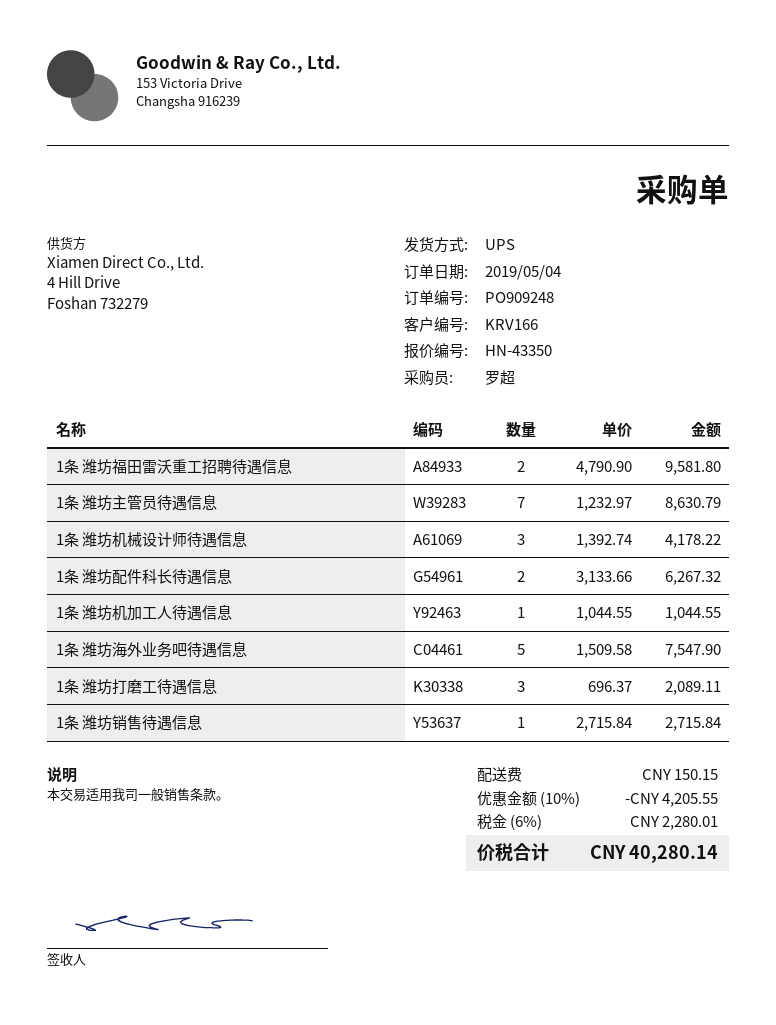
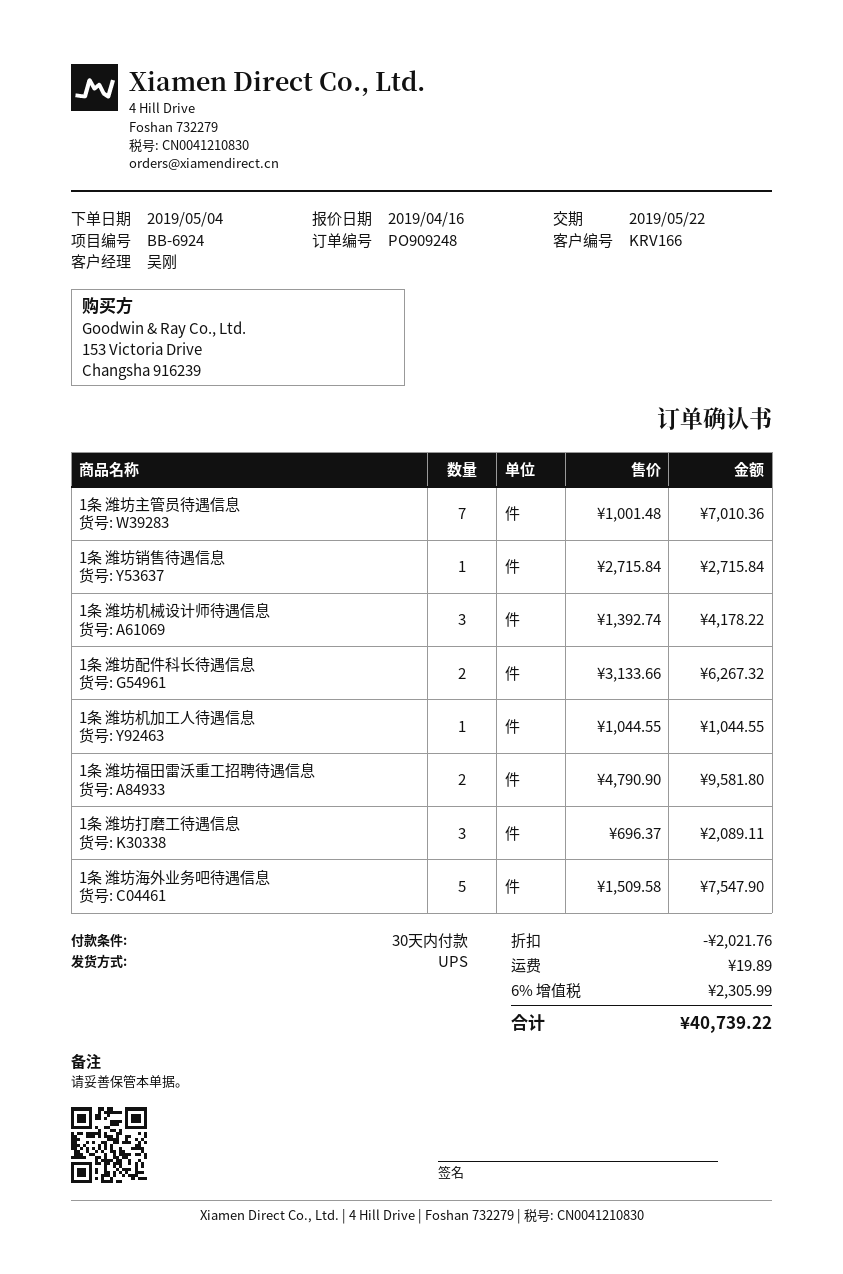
1条 潍坊主管员待遇信息: 7 x 1232.97 = 8630.79 -> 7 x 1001.48 = 7010.36
discount: 4205.55 -> 2021.76
shipping: 150.15 -> 19.89
tax: 6% = 2280.01 -> 6% = 2305.99
total: 40280.14 -> 40739.22

